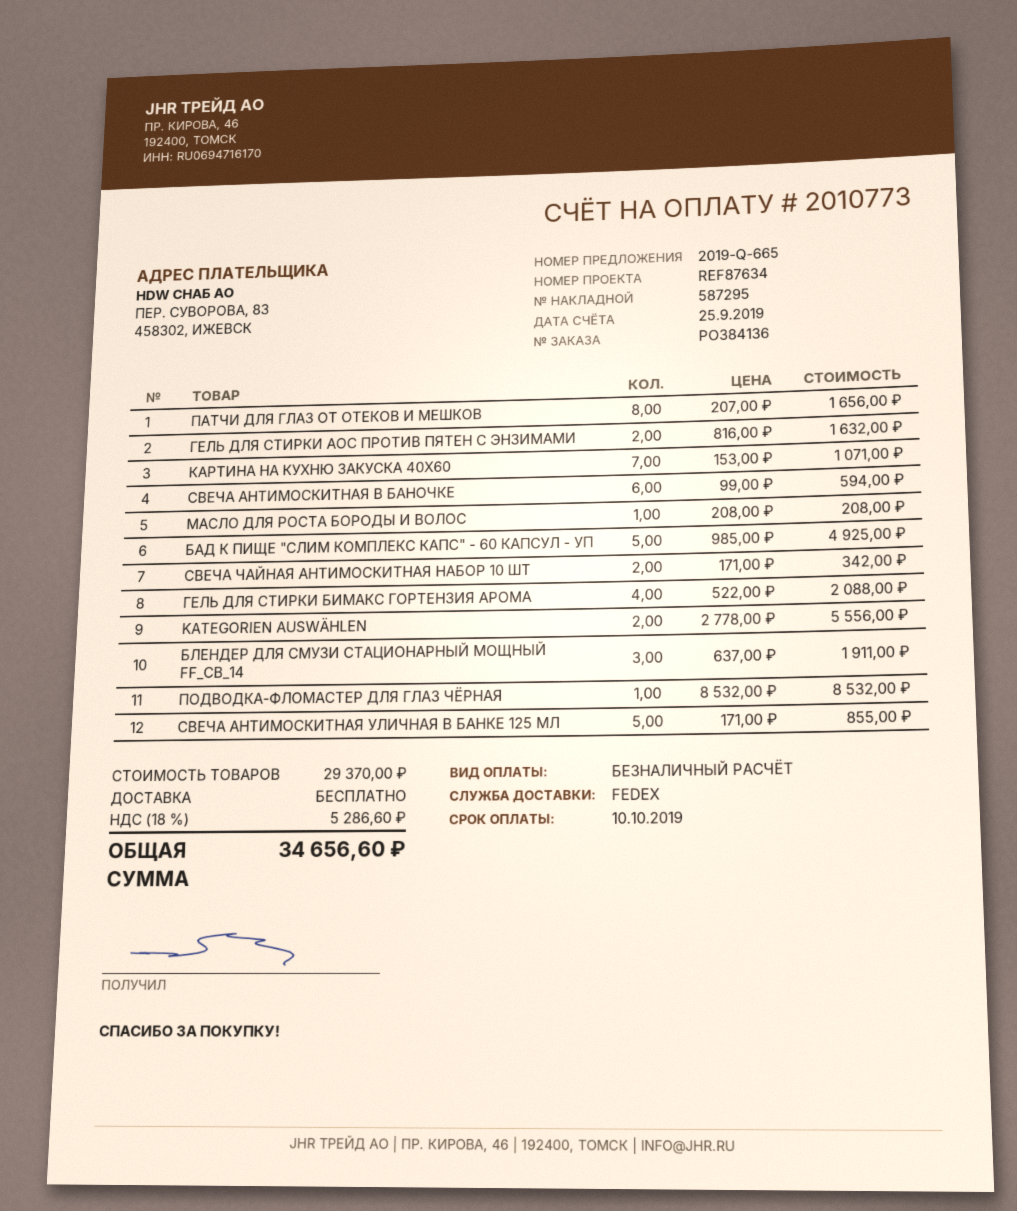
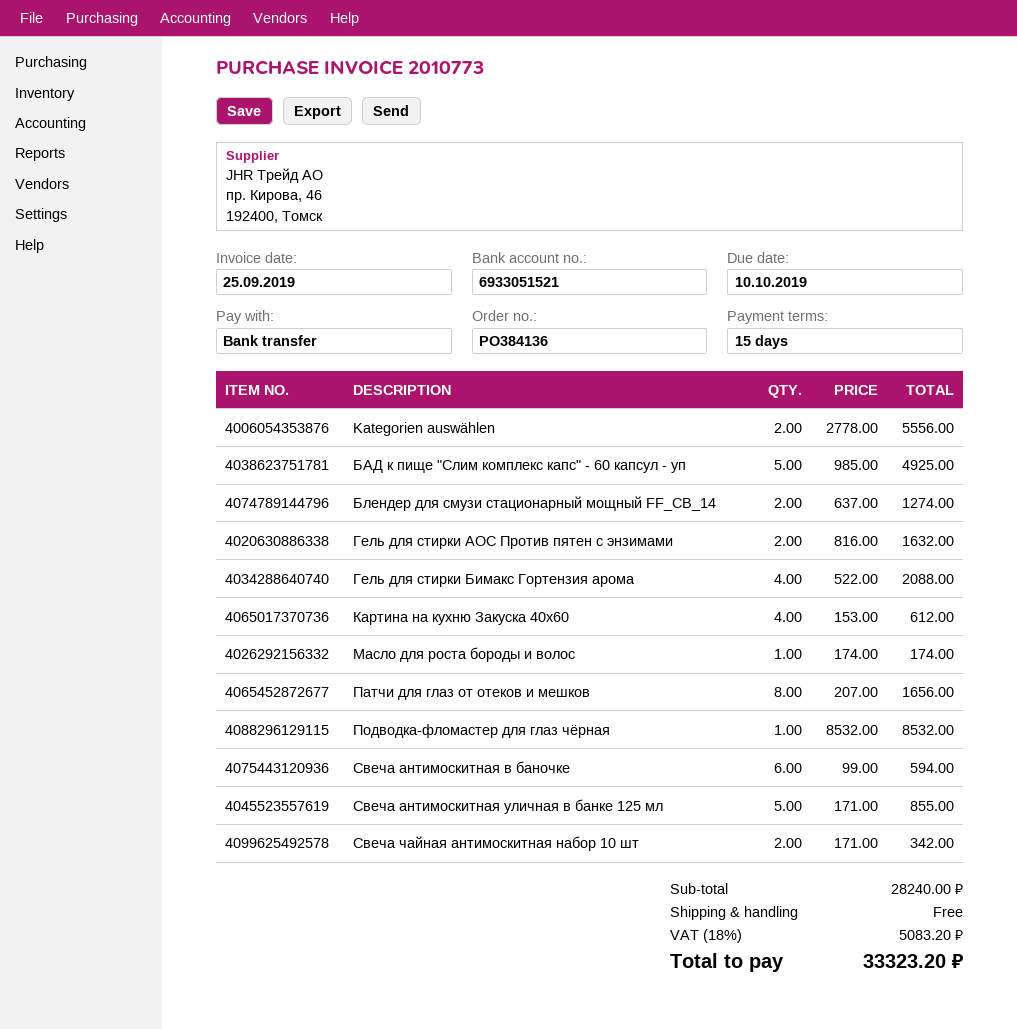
КАРТИНА НА КУХНЮ ЗАКУСКА 40Х60: 7 x 153.00 = 1071.00 -> 4 x 153.00 = 612.00
МАСЛО ДЛЯ РОСТА БОРОДЫ И ВОЛОС: 1 x 208.00 = 208.00 -> 1 x 174.00 = 174.00
БЛЕНДЕР ДЛЯ СМУЗИ СТАЦИОНАРНЫЙ МОЩНЫЙ FF_CB_14: 3 x 637.00 = 1911.00 -> 2 x 637.00 = 1274.00
subtotal: 29370.00 -> 28240.00
tax: 18% = 5286.60 -> 18% = 5083.20
total: 34656.60 -> 33323.20

